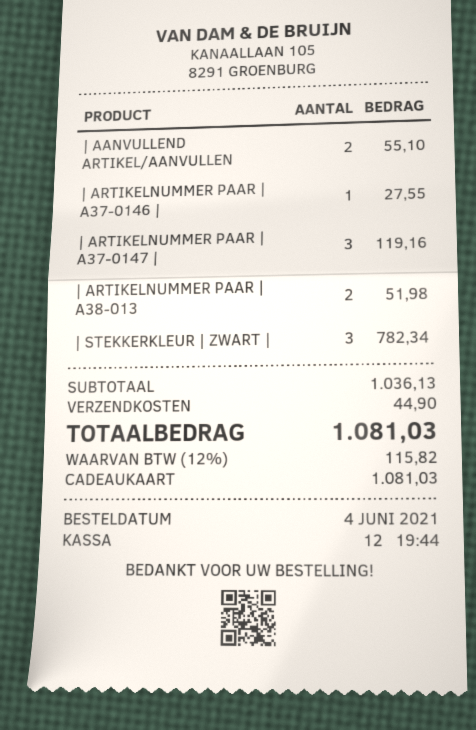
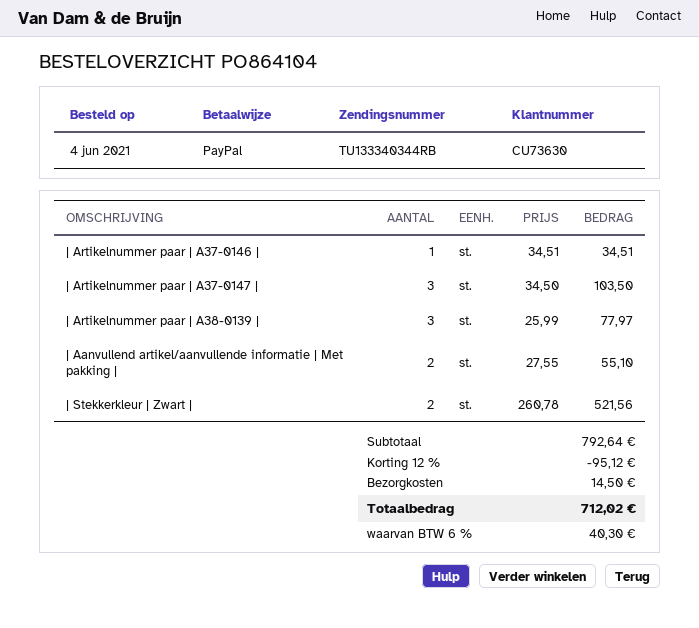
payment method: gift card -> PayPal
| ARTIKELNUMMER PAAR | A37-0146 |: 1 for 27.55 -> 1 for 34.51
| ARTIKELNUMMER PAAR | A37-0147 |: 3 for 119.16 -> 3 for 103.50
| ARTIKELNUMMER PAAR | A38-013: 2 for 51.98 -> 3 for 77.97
| STEKKERKLEUR | ZWART |: 3 for 782.34 -> 2 for 521.56
subtotal: 1036.13 -> 792.64
discount: none -> 12% = 95.12
shipping: 44.90 -> 14.50
tax: 12% = 115.82 -> 6% = 40.30
total: 1081.03 -> 712.02

